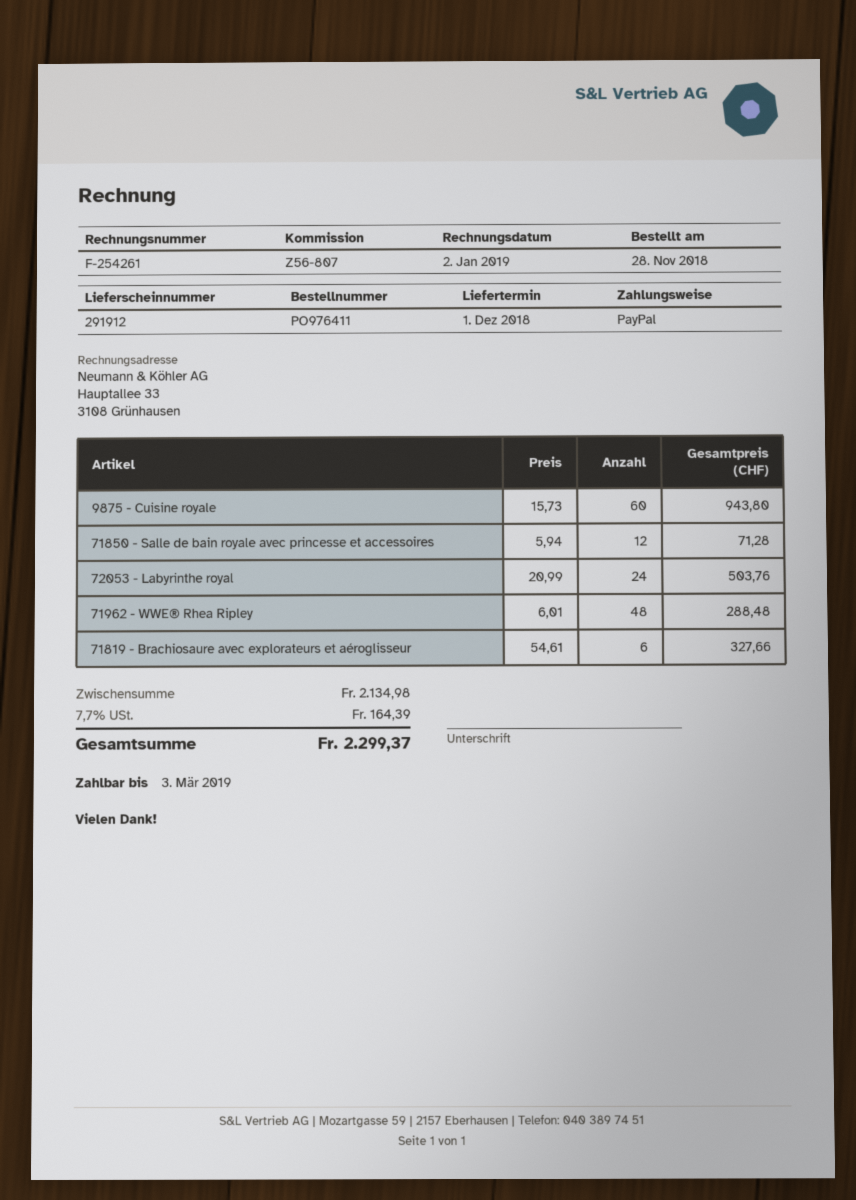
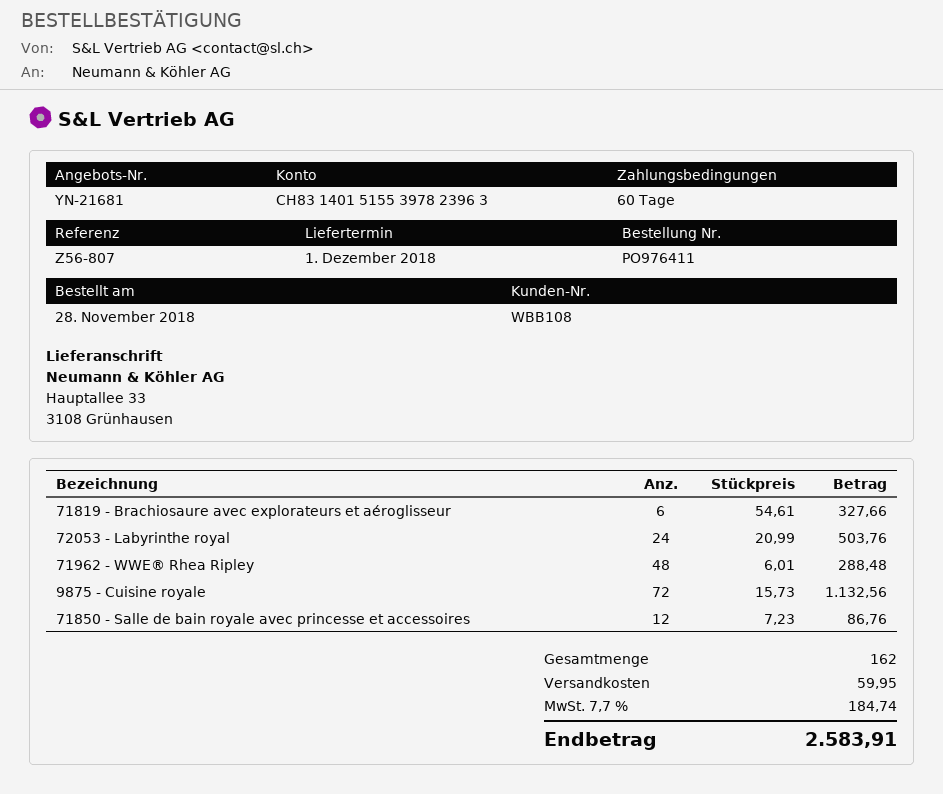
9875 - Cuisine royale: 60 x 15.73 = 943.80 -> 72 x 15.73 = 1132.56
71850 - Salle de bain royale avec princesse et accessoires: 12 x 5.94 = 71.28 -> 12 x 7.23 = 86.76
shipping: none -> 59.95
tax: 7.7% = 164.39 -> 7.7% = 184.74
total: 2299.37 -> 2583.91

